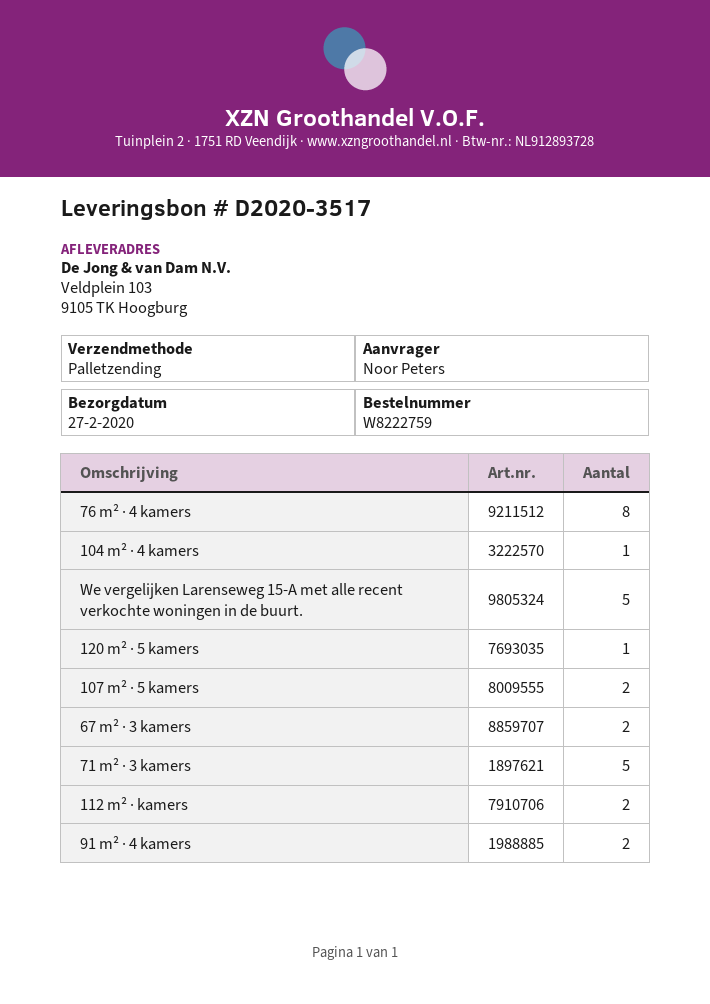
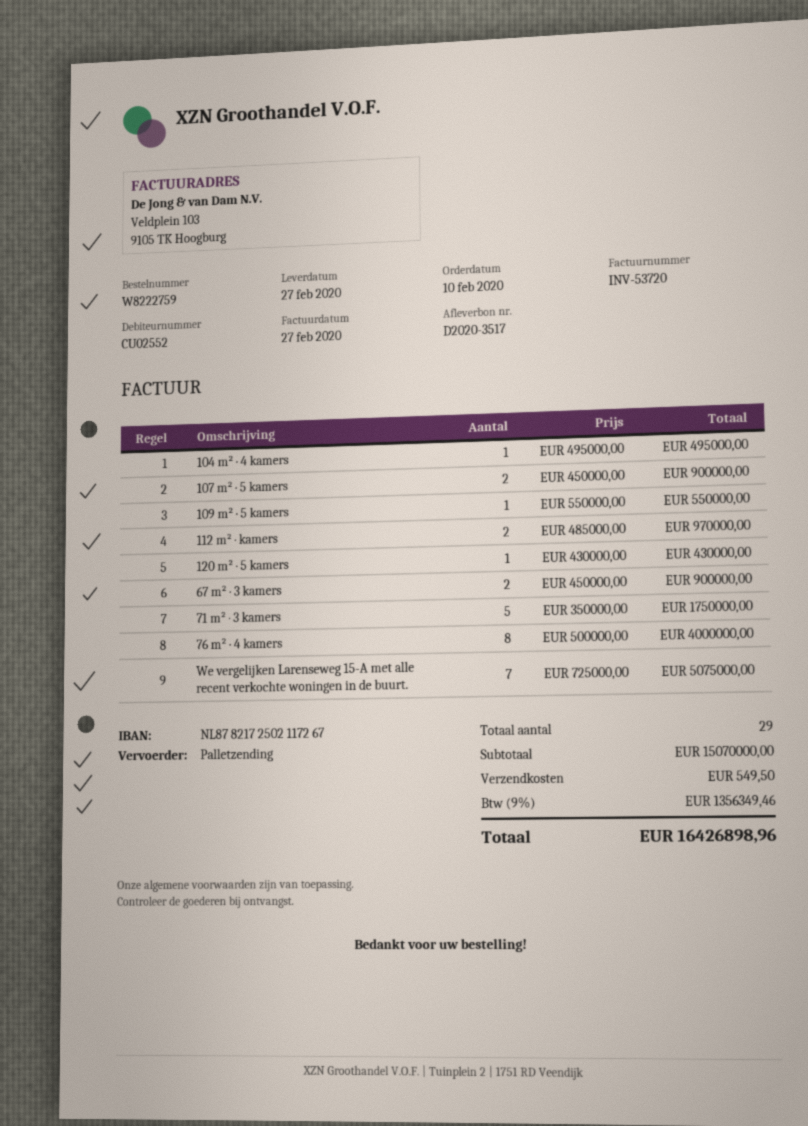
We vergelijken Larenseweg 15-A met alle recent verkochte woningen in de buurt.: 5 -> 7
91 m² · 4 kamers: 2 -> none
109 m² · 5 kamers: none -> 1

